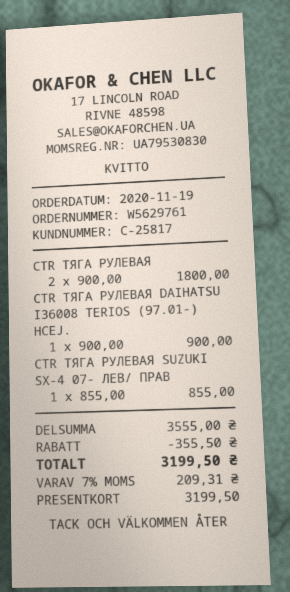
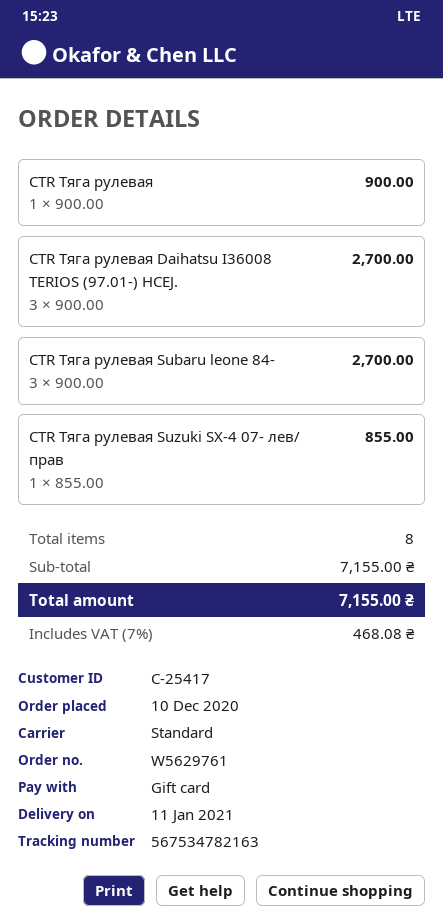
order date: 2020-11-19 -> 2020-12-10
customer number: C-25817 -> C-25417
CTR ТЯГА РУЛЕВАЯ: 2 x 900.00 = 1800.00 -> 1 x 900.00 = 900.00
CTR ТЯГА РУЛЕВАЯ DAIHATSU I36008 TERIOS (97.01-) HCEJ.: 1 x 900.00 = 900.00 -> 3 x 900.00 = 2700.00
CTR Тяга рулевая Subaru leone 84-: none -> 3 x 900.00 = 2700.00
subtotal: 3555.00 -> 7155.00
discount: 355.50 -> none
tax: 7% = 209.31 -> 7% = 468.08
total: 3199.50 -> 7155.00

